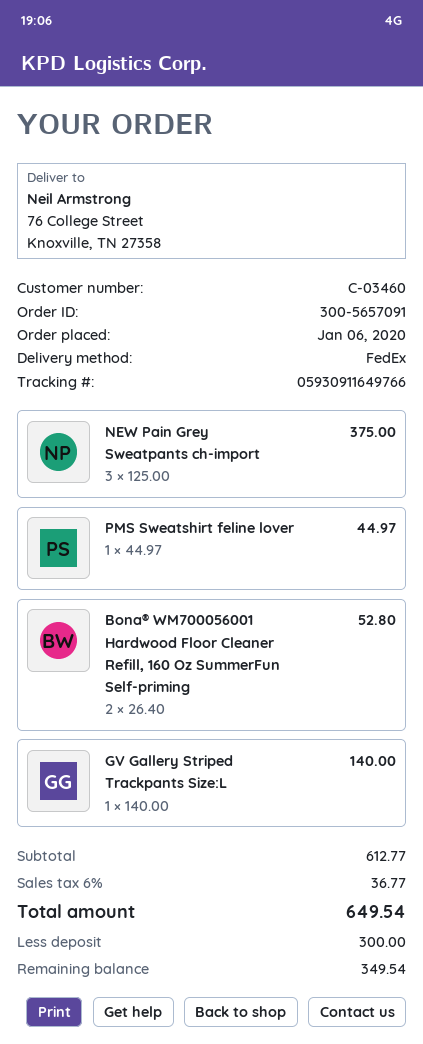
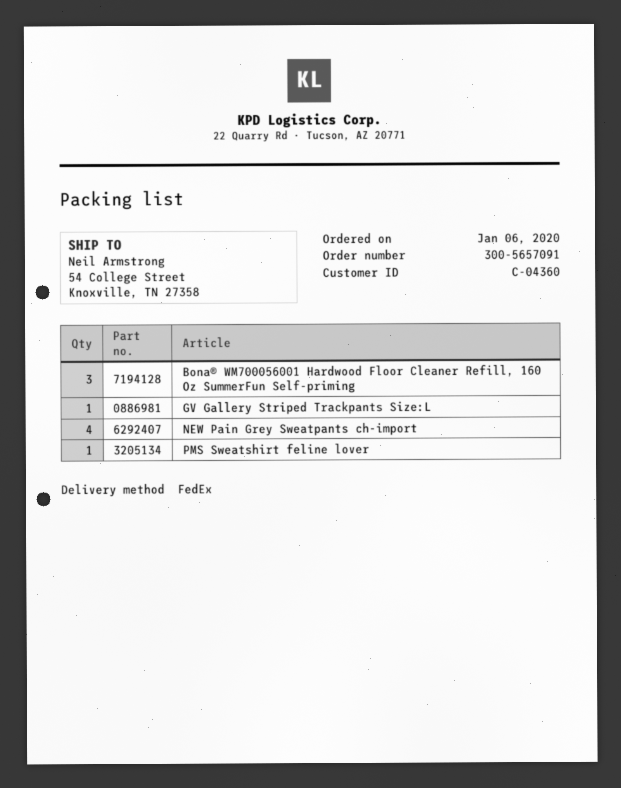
customer number: C-03460 -> C-04360
ship to: 76 College Street, Knoxville, TN 27358 -> 54 College Street, Knoxville, TN 27358
NEW Pain Grey Sweatpants ch-import: 3 -> 4
Bona® WM700056001 Hardwood Floor Cleaner Refill, 160 Oz SummerFun Self-priming: 2 -> 3

